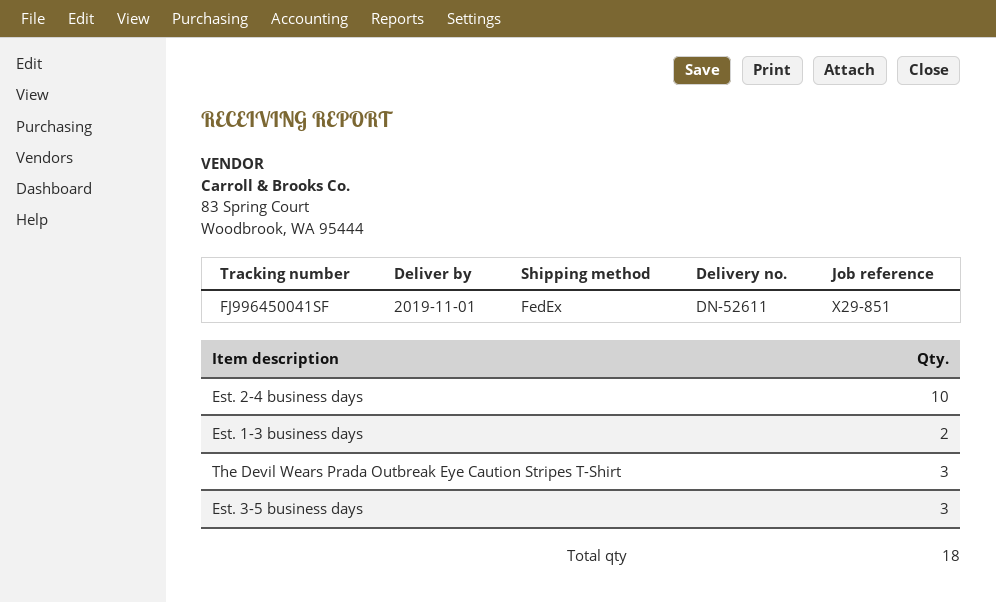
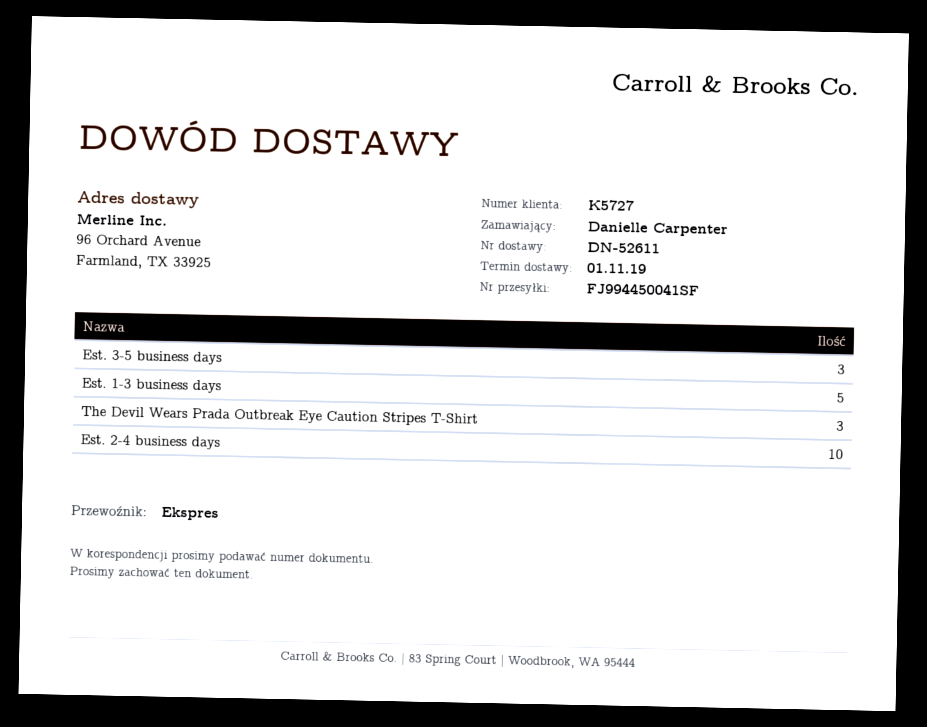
shipping method: FedEx -> express
tracking number: FJ996450041SF -> FJ994450041SF
Est. 1-3 business days: 2 -> 5

